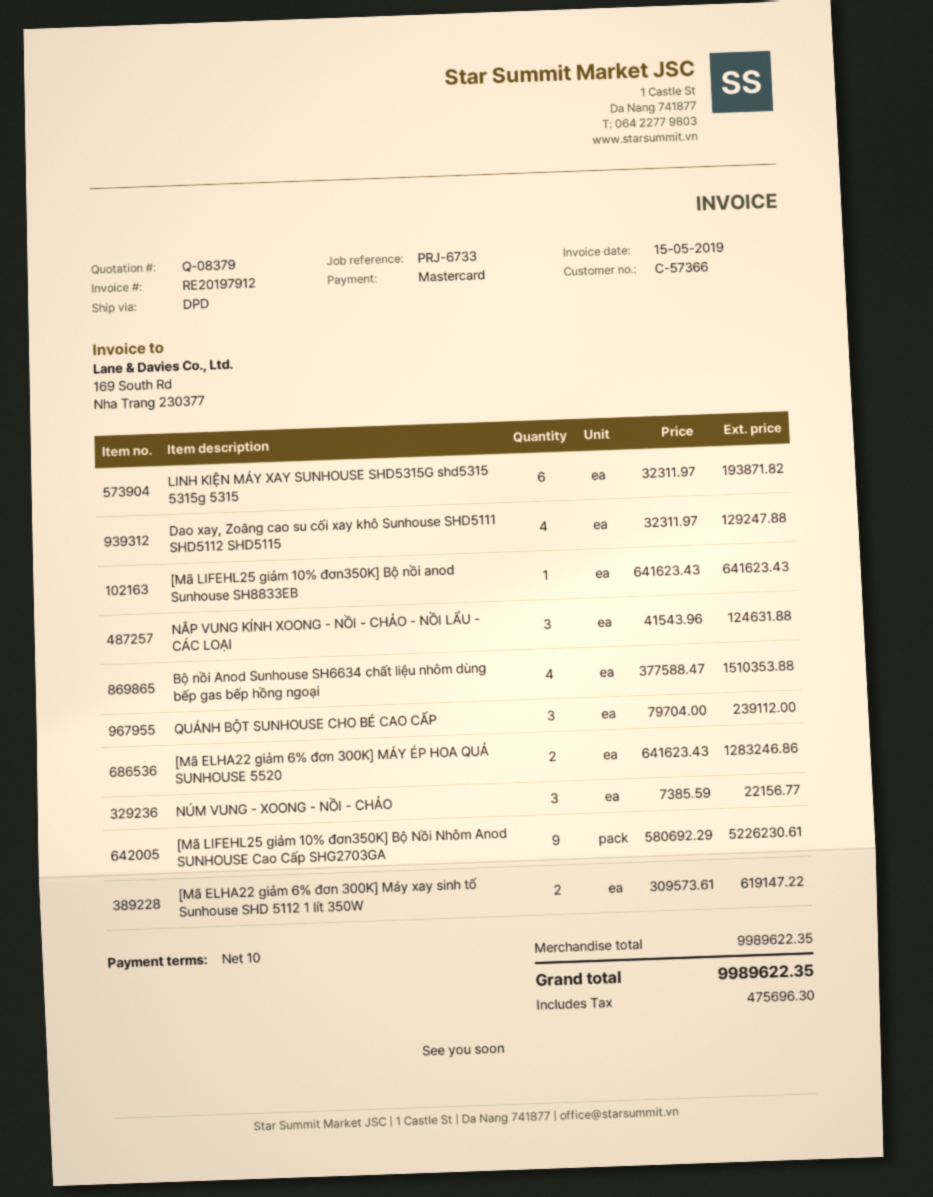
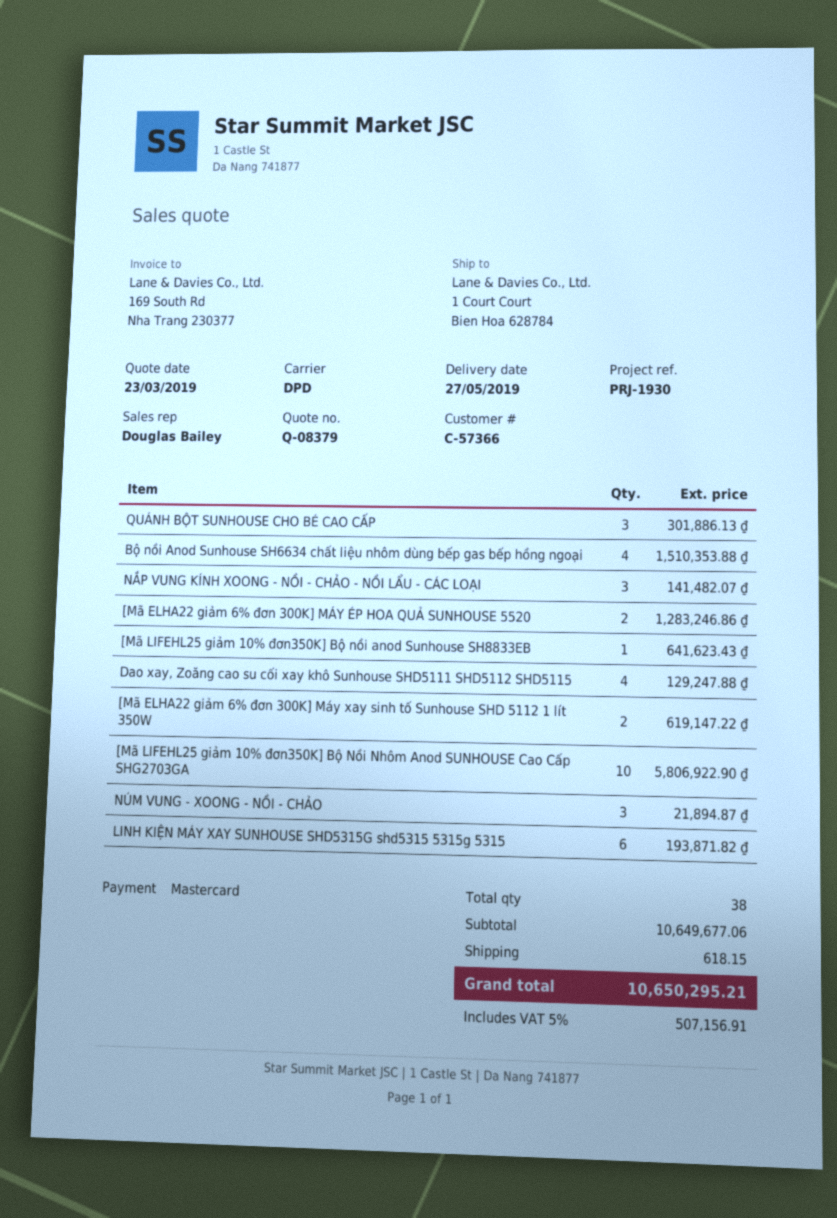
reference: PRJ-6733 -> PRJ-1930
NẮP VUNG KÍNH XOONG - NỒI - CHẢO - NỒI LẨU - CÁC LOẠI: 3 for 124631.88 -> 3 for 141482.07
QUÁNH BỘT SUNHOUSE CHO BÉ CAO CẤP: 3 for 239112.00 -> 3 for 301886.13
NÚM VUNG - XOONG - NỒI - CHẢO: 3 for 22156.77 -> 3 for 21894.87
[Mã LIFEHL25 giảm 10% đơn350K] Bộ Nồi Nhôm Anod SUNHOUSE Cao Cấp SHG2703GA: 9 for 5226230.61 -> 10 for 5806922.90
subtotal: 9989622.35 -> 10649677.06
shipping: none -> 618.15
tax: 475696.30 -> 507156.91
total: 9989622.35 -> 10650295.21

